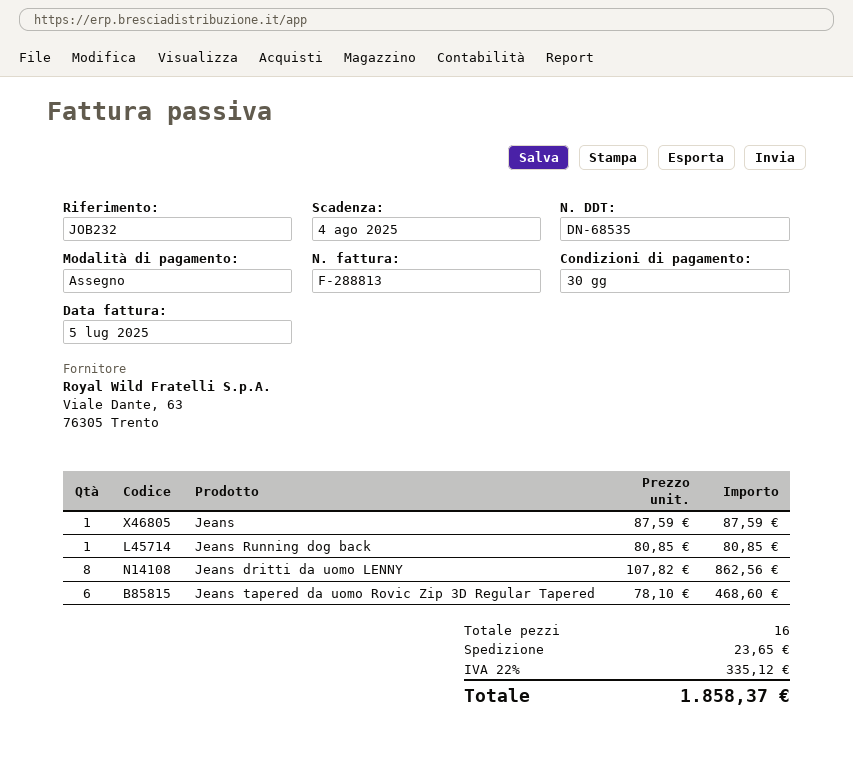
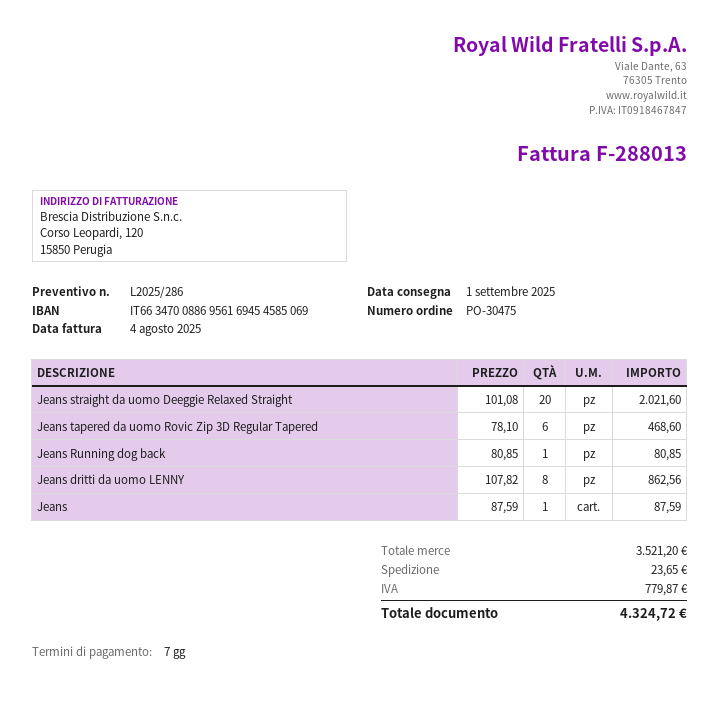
invoice number: F-288813 -> F-288013
invoice date: 2025-07-05 -> 2025-08-04
payment terms: 30 days -> 7 days
Jeans straight da uomo Deeggie Relaxed Straight: none -> 20 x 101.08 = 2021.60
tax: 335.12 -> 779.87
total: 1858.37 -> 4324.72

